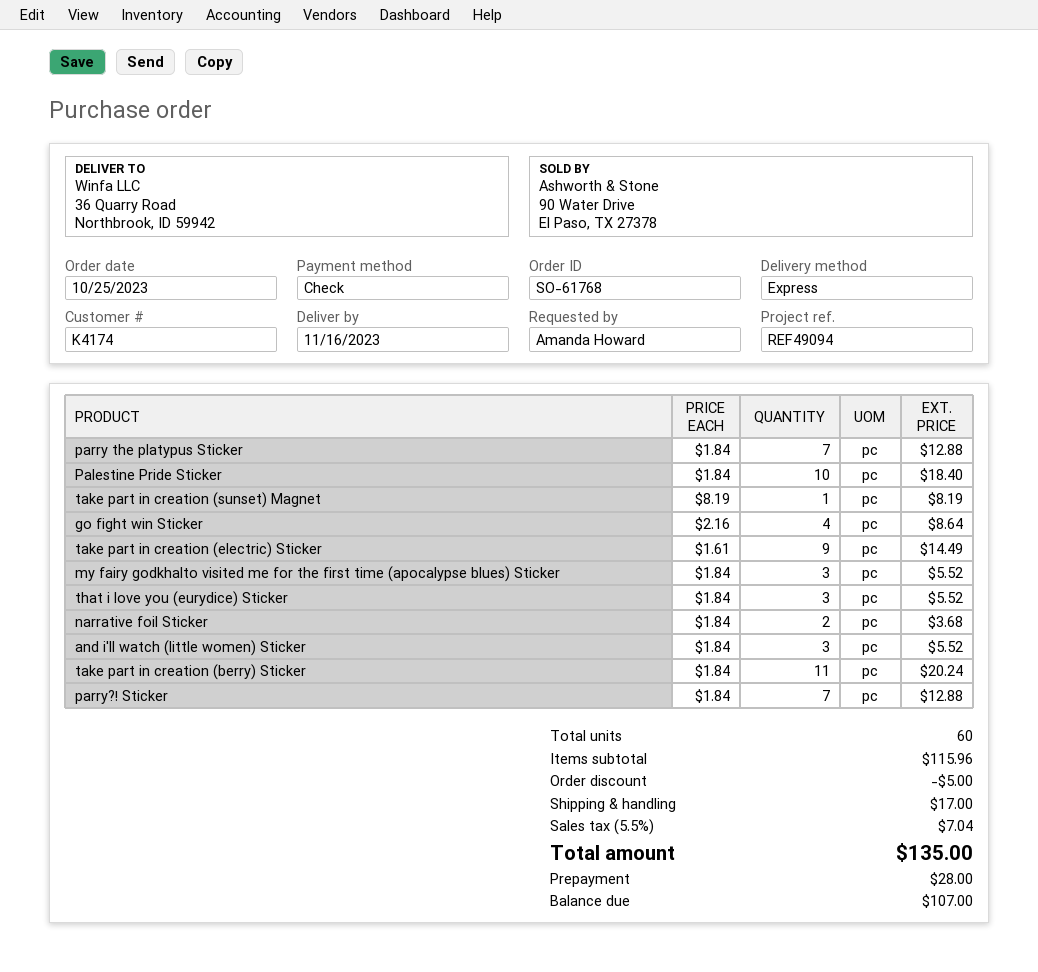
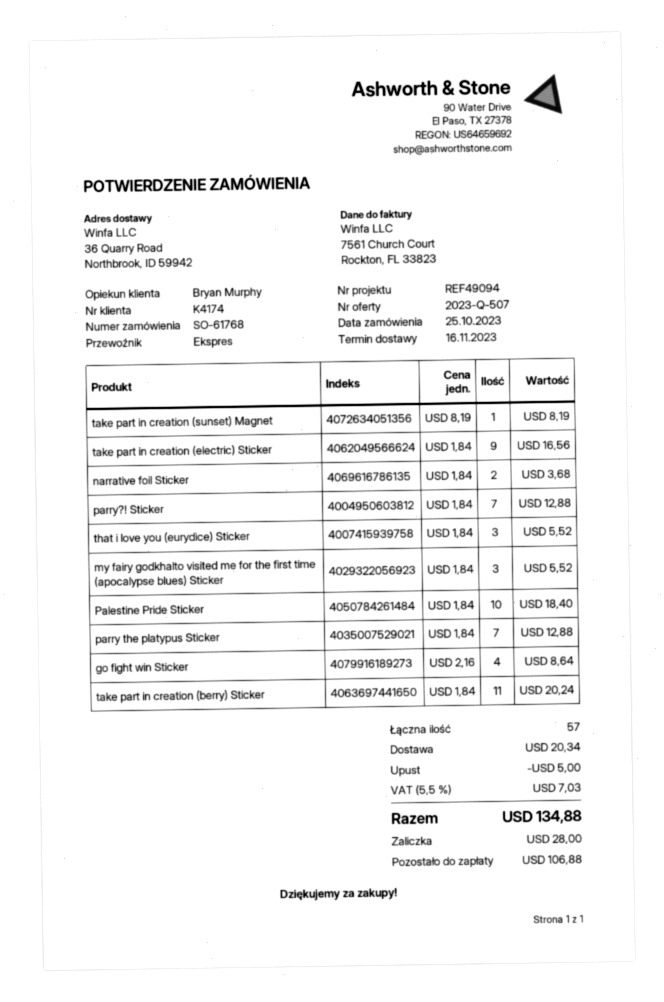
take part in creation (electric) Sticker: 9 x 1.61 = 14.49 -> 9 x 1.84 = 16.56
and i'll watch (little women) Sticker: 3 x 1.84 = 5.52 -> none
total quantity: 60 -> 57
shipping: 17.00 -> 20.34
tax: 5.5% = 7.04 -> 5.5% = 7.03
total: 135.00 -> 134.88
balance: 107.00 -> 106.88

